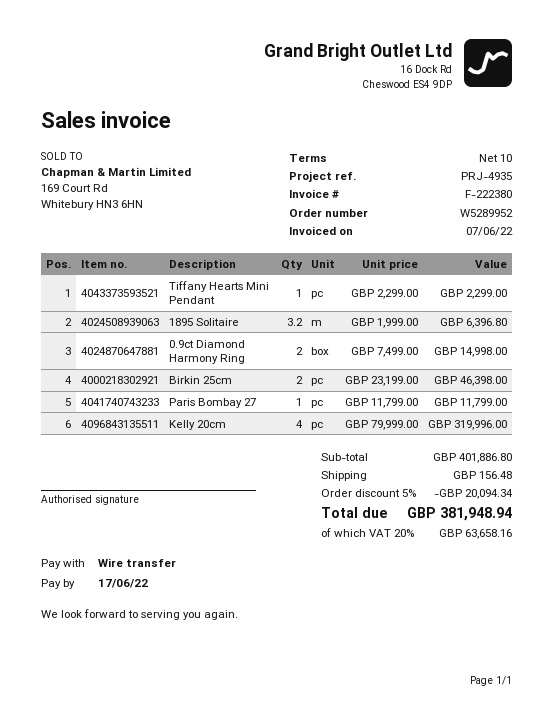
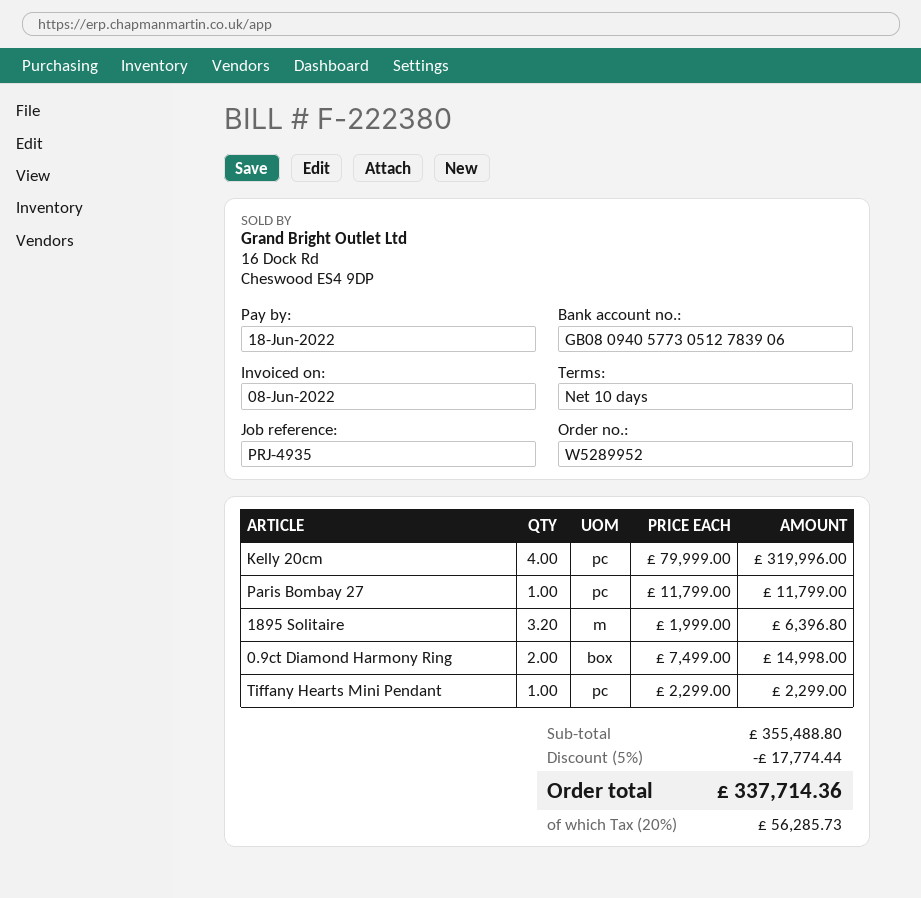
invoice date: 2022-06-07 -> 2022-06-08
due date: 2022-06-17 -> 2022-06-18
Birkin 25cm: 2 x 23199.00 = 46398.00 -> none
subtotal: 401886.80 -> 355488.80
discount: 5% = 20094.34 -> 5% = 17774.44
shipping: 156.48 -> none
tax: 20% = 63658.16 -> 20% = 56285.73
total: 381948.94 -> 337714.36

